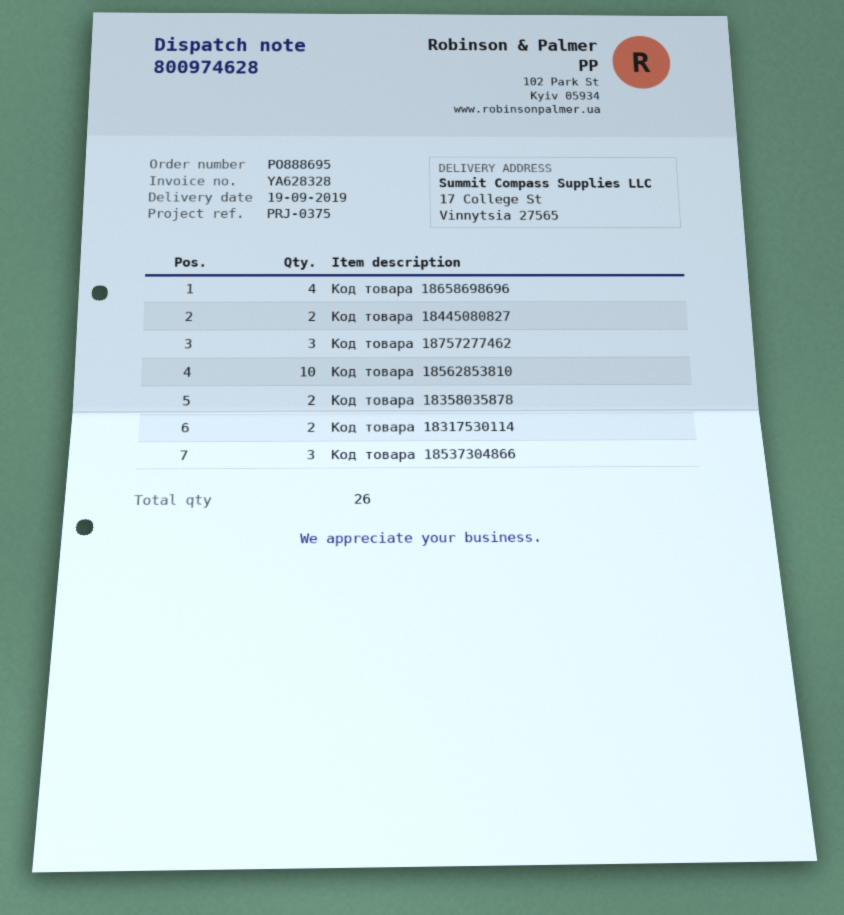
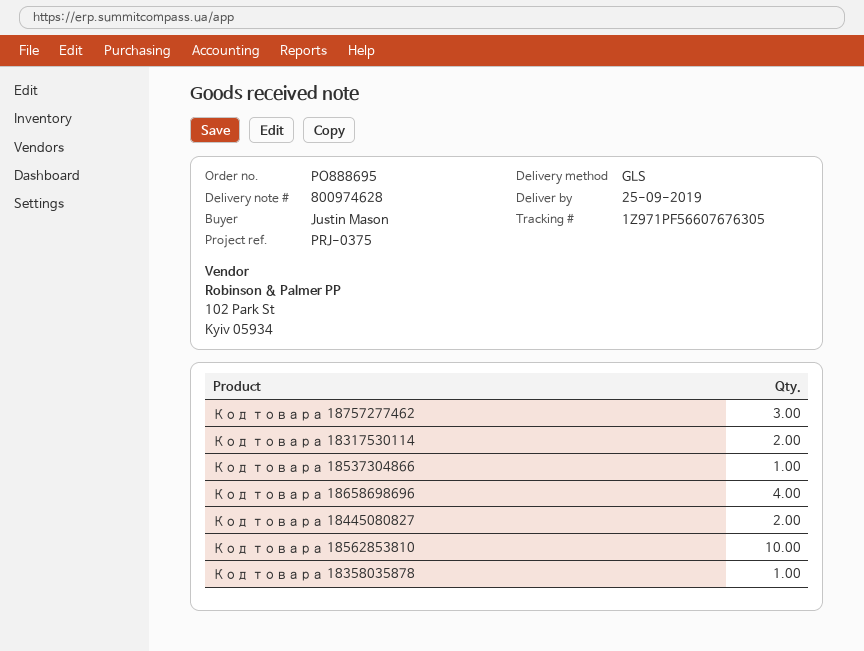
delivery date: 2019-09-19 -> 2019-09-25
Код товара 18358035878: 2 -> 1
Код товара 18537304866: 3 -> 1

